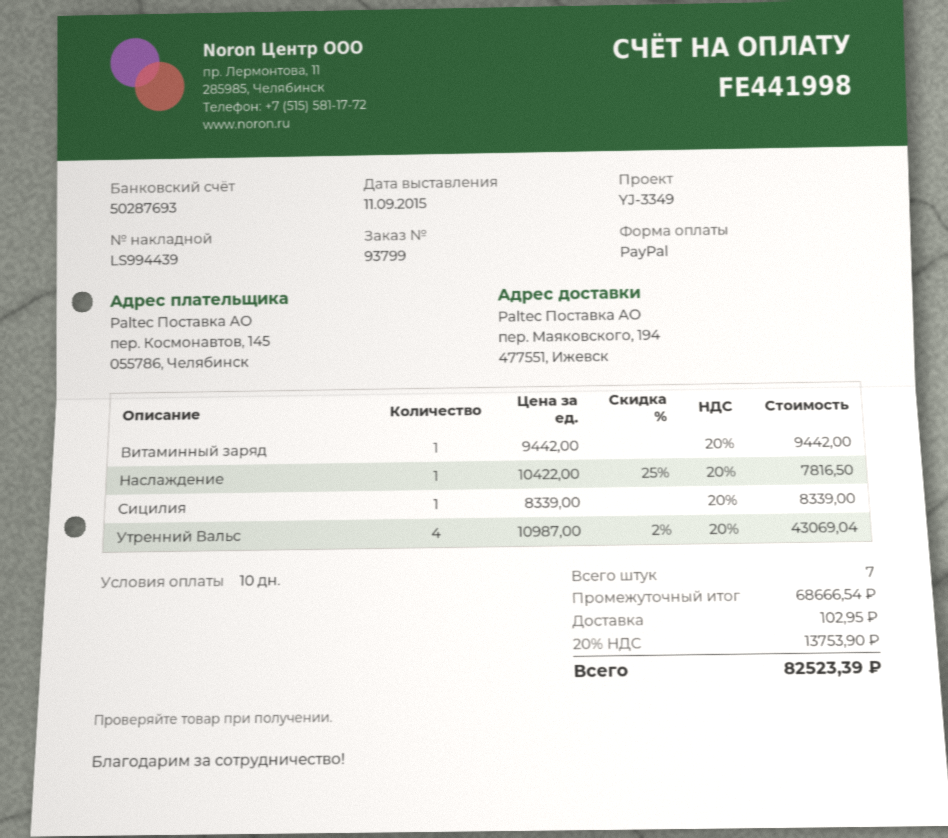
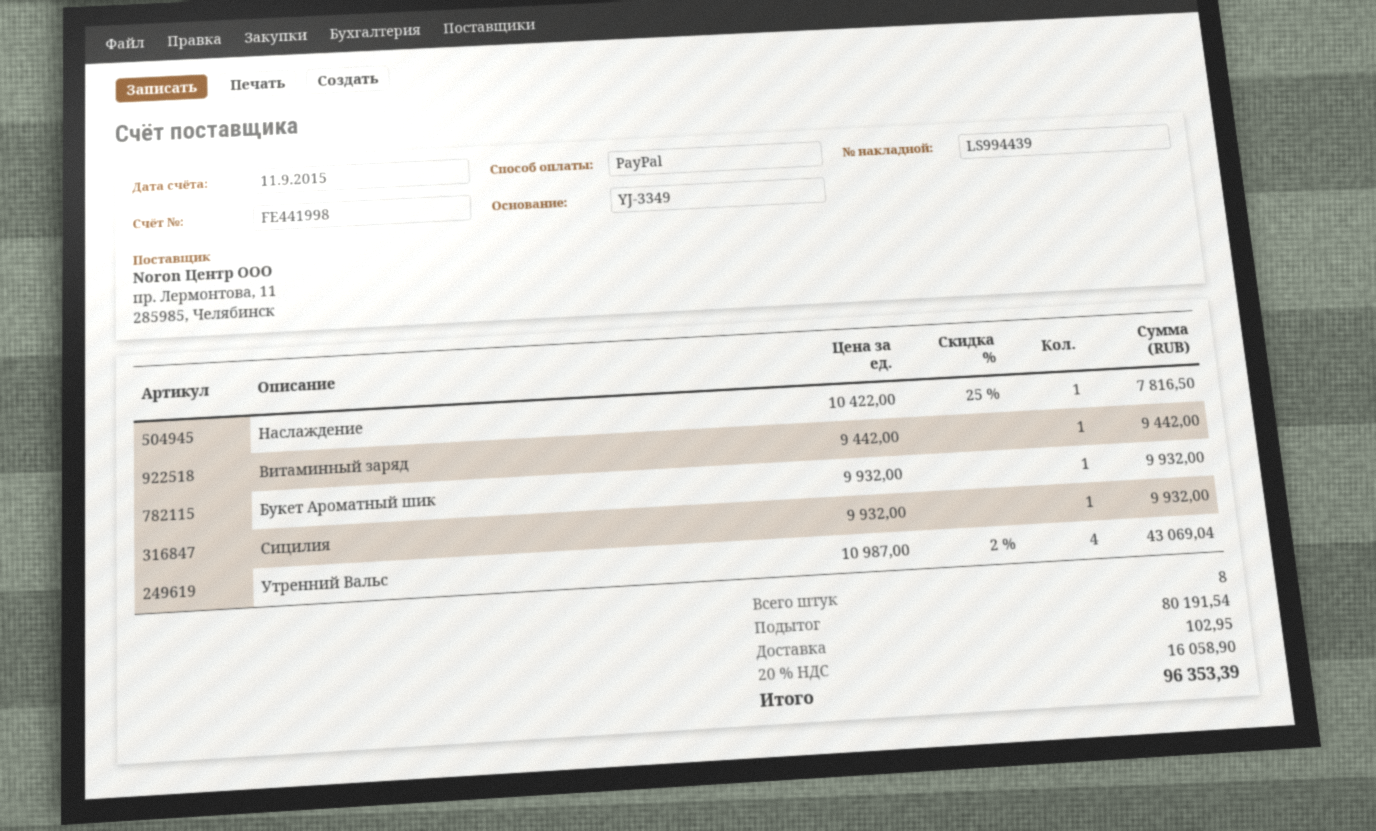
Сицилия: 1 x 8339.00 = 8339.00 -> 1 x 9932.00 = 9932.00
Букет Ароматный шик: none -> 1 x 9932.00 = 9932.00
total quantity: 7 -> 8
subtotal: 68666.54 -> 80191.54
tax: 20% = 13753.90 -> 20% = 16058.90
total: 82523.39 -> 96353.39

